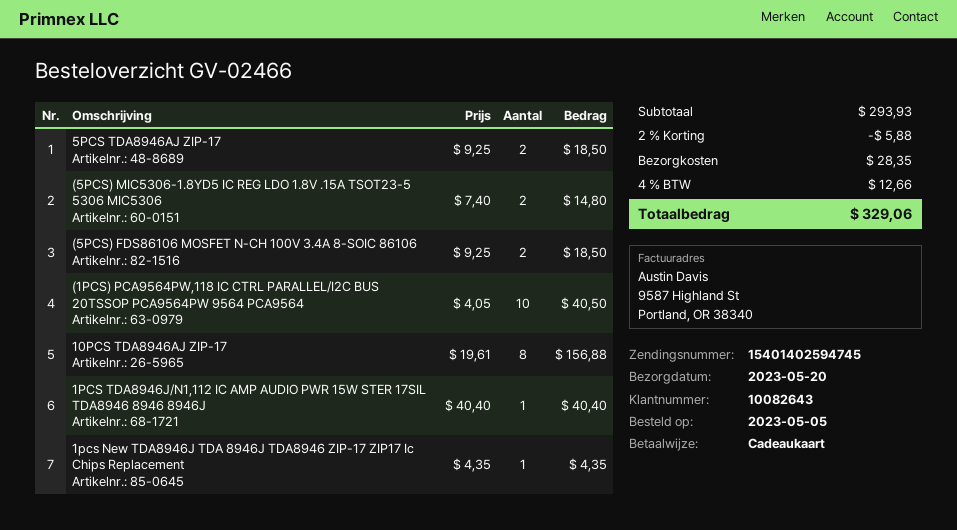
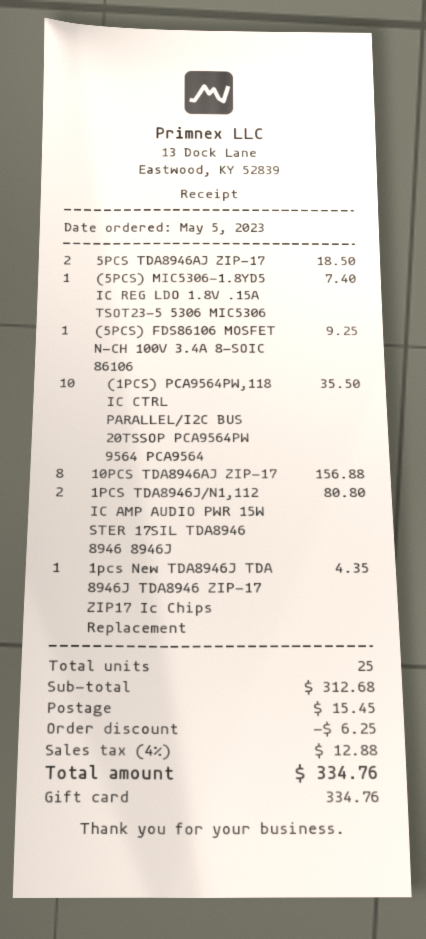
(5PCS) MIC5306-1.8YD5 IC REG LDO 1.8V .15A TSOT23-5 5306 MIC5306: 2 for 14.80 -> 1 for 7.40
(5PCS) FDS86106 MOSFET N-CH 100V 3.4A 8-SOIC 86106: 2 for 18.50 -> 1 for 9.25
(1PCS) PCA9564PW,118 IC CTRL PARALLEL/I2C BUS 20TSSOP PCA9564PW 9564 PCA9564: 10 for 40.50 -> 10 for 35.50
1PCS TDA8946J/N1,112 IC AMP AUDIO PWR 15W STER 17SIL TDA8946 8946 8946J: 1 for 40.40 -> 2 for 80.80
subtotal: 293.93 -> 312.68
discount: 5.88 -> 6.25
shipping: 28.35 -> 15.45
tax: 4% = 12.66 -> 4% = 12.88
total: 329.06 -> 334.76

